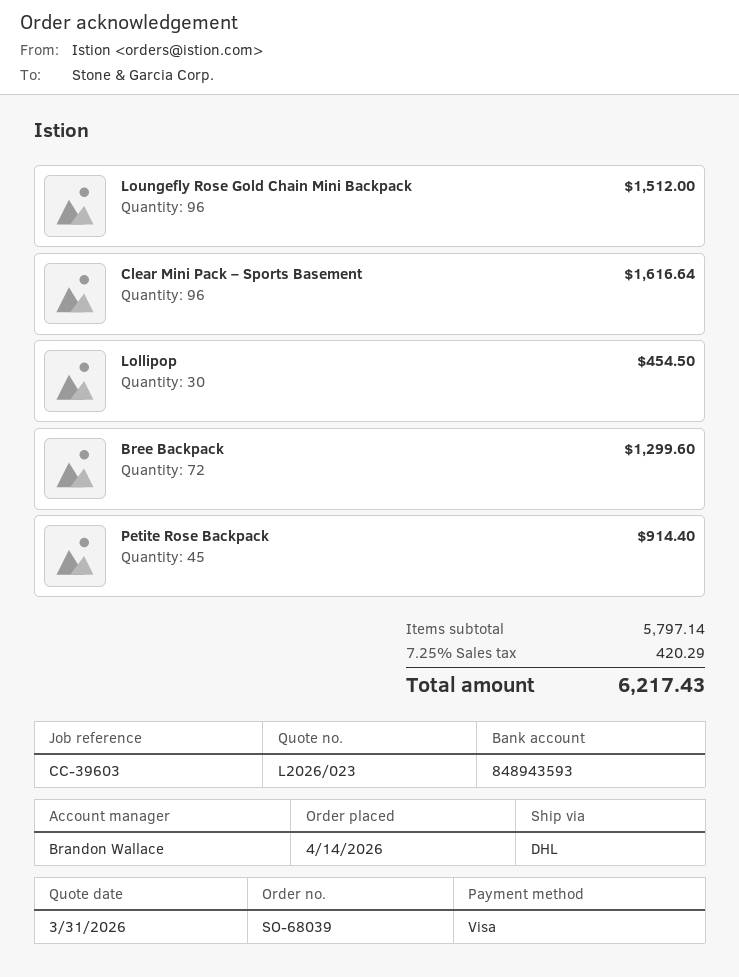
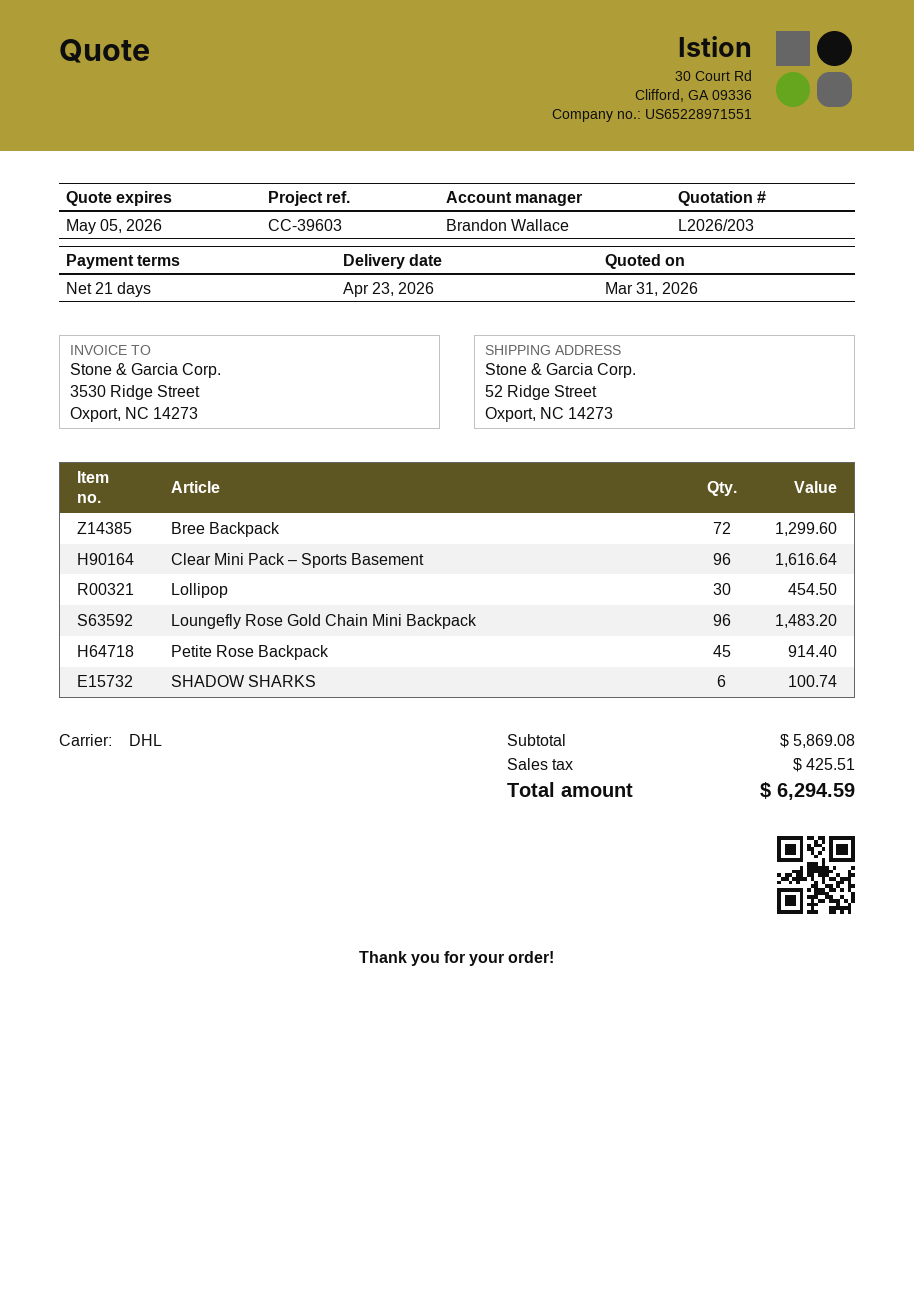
quote number: L2026/023 -> L2026/203
Loungefly Rose Gold Chain Mini Backpack: 96 for 1512.00 -> 96 for 1483.20
SHADOW SHARKS: none -> 6 for 100.74
subtotal: 5797.14 -> 5869.08
tax: 420.29 -> 425.51
total: 6217.43 -> 6294.59

